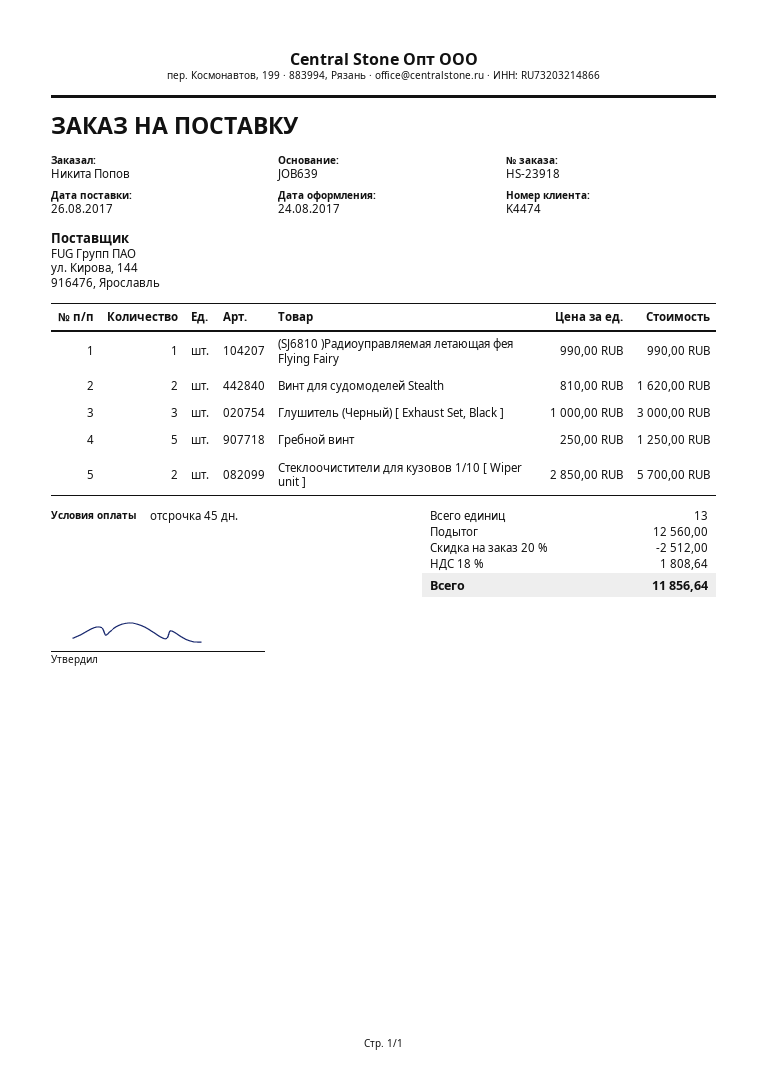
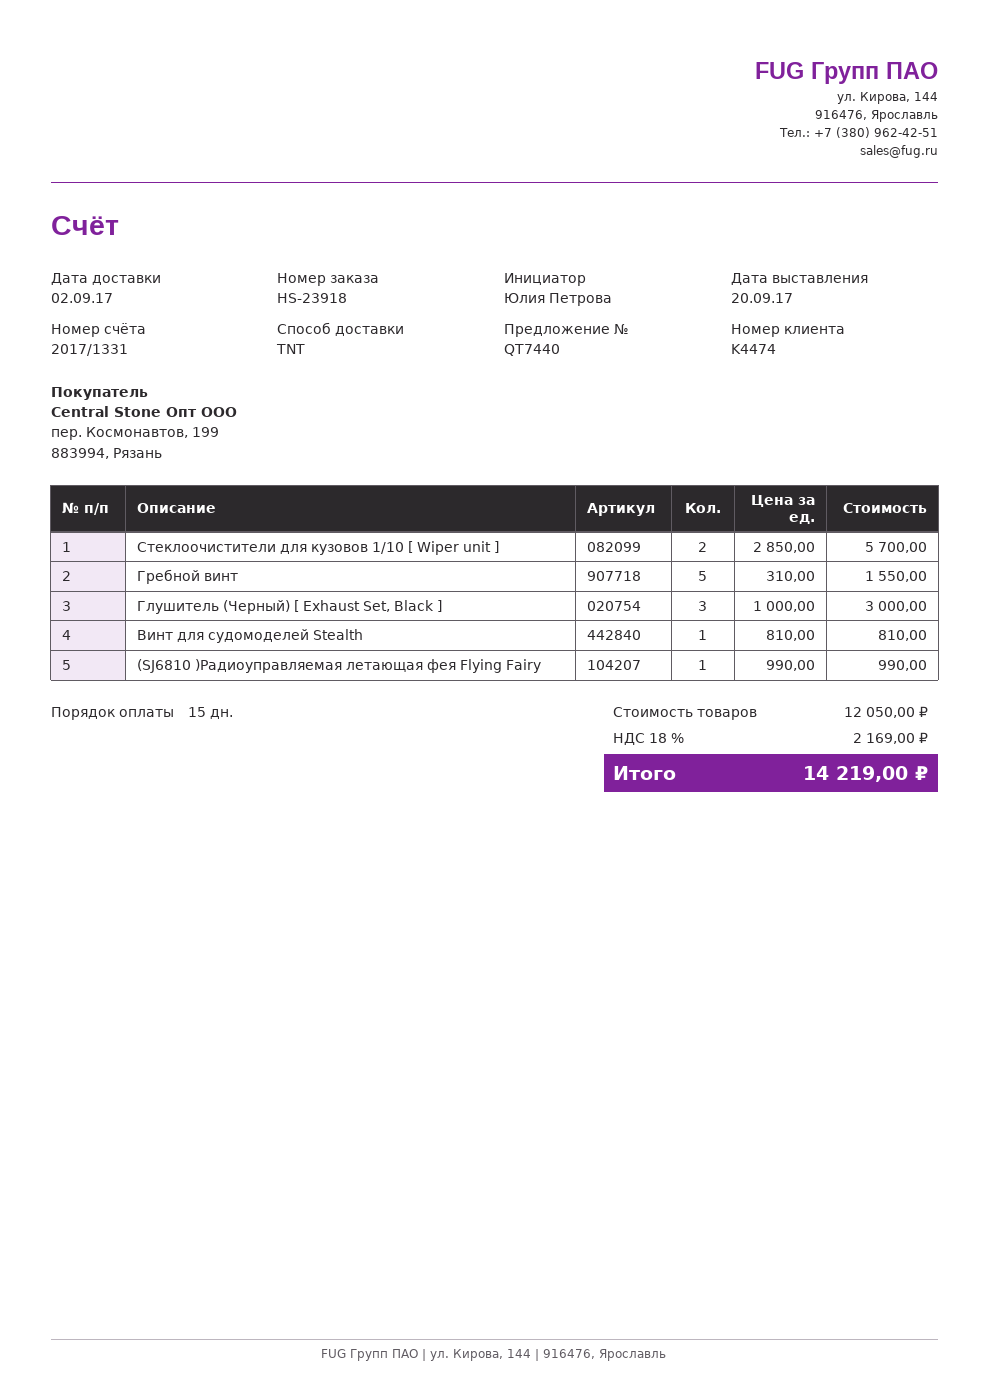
delivery date: 2017-08-26 -> 2017-09-02
payment terms: 45 days -> 15 days
ordered by: Никита Попов -> Юлия Петрова
Винт для судомоделей Stealth: 2 x 810.00 = 1620.00 -> 1 x 810.00 = 810.00
Гребной винт: 5 x 250.00 = 1250.00 -> 5 x 310.00 = 1550.00
subtotal: 12560.00 -> 12050.00
discount: 20% = 2512.00 -> none
tax: 18% = 1808.64 -> 18% = 2169.00
total: 11856.64 -> 14219.00

